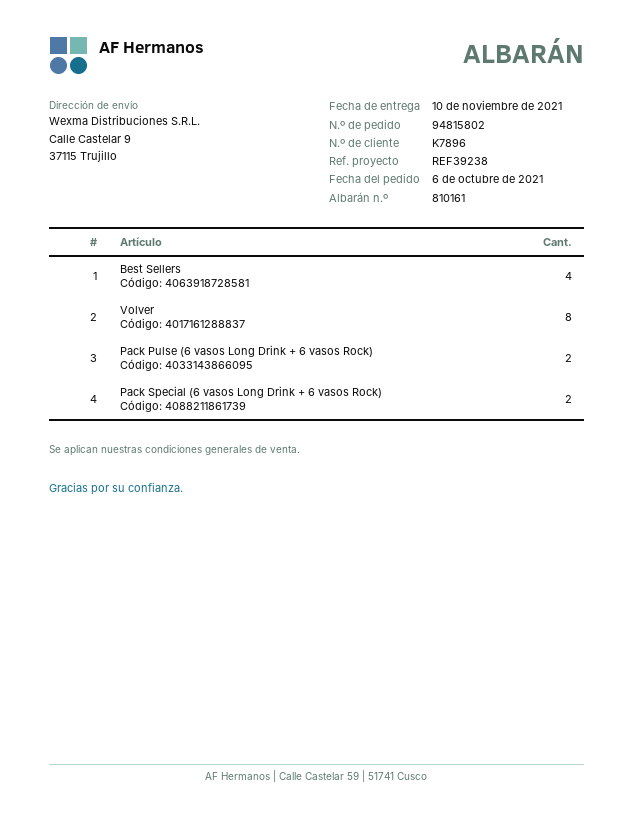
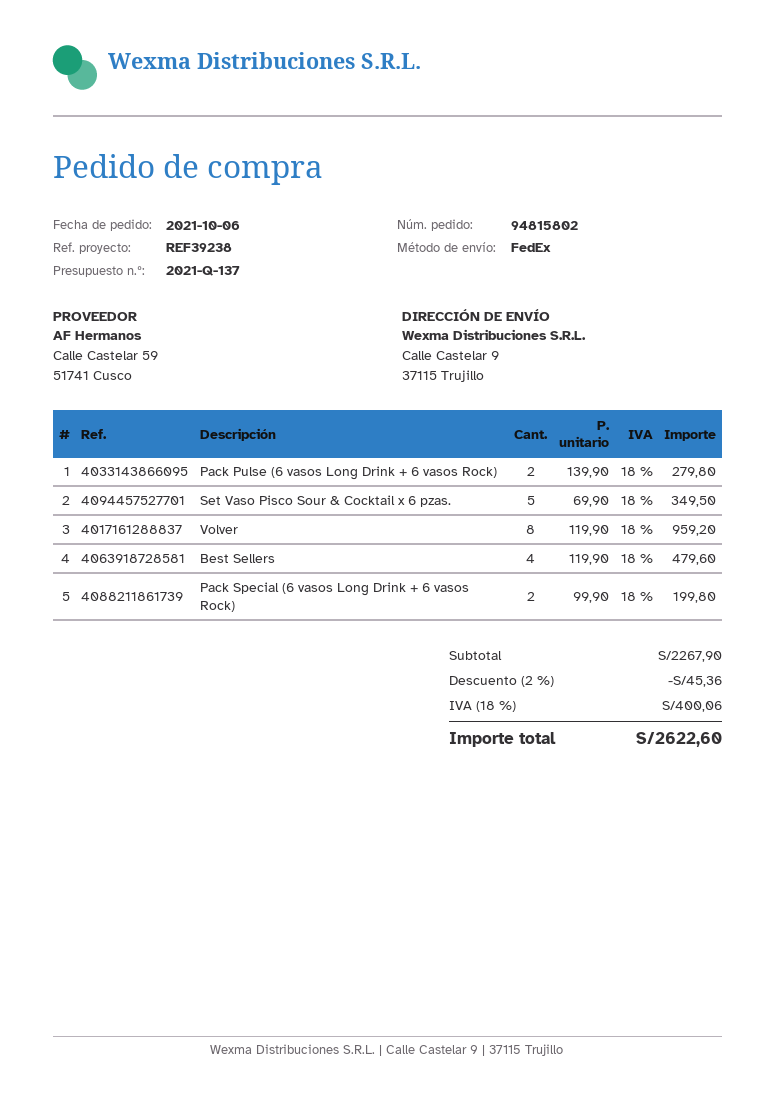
Set Vaso Pisco Sour & Cocktail x 6 pzas.: none -> 5

